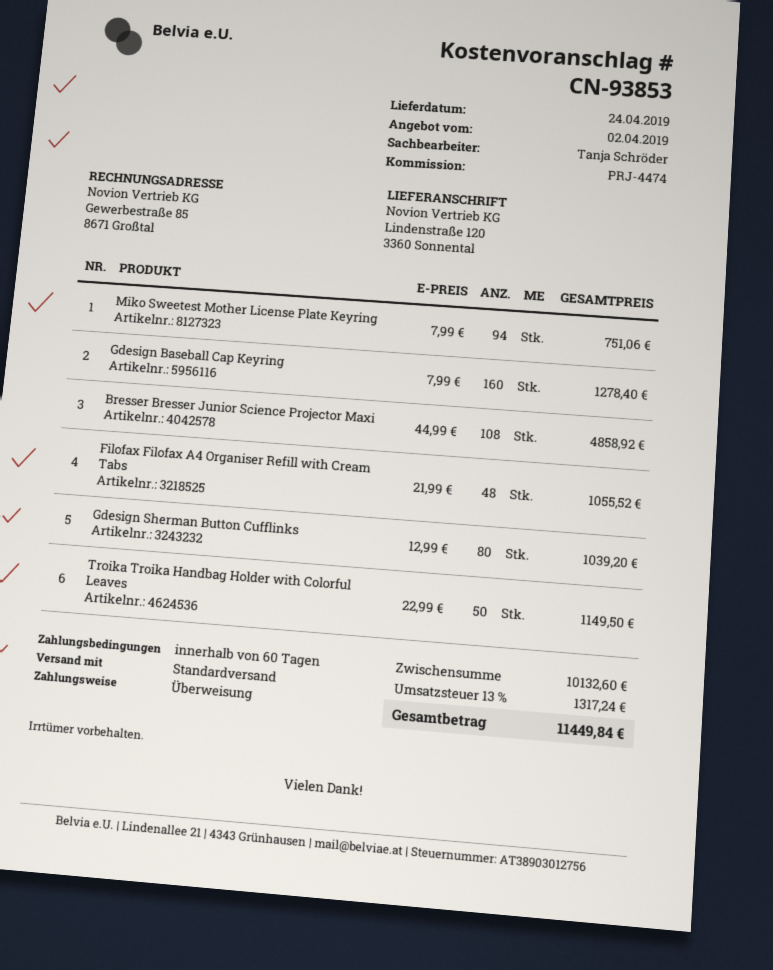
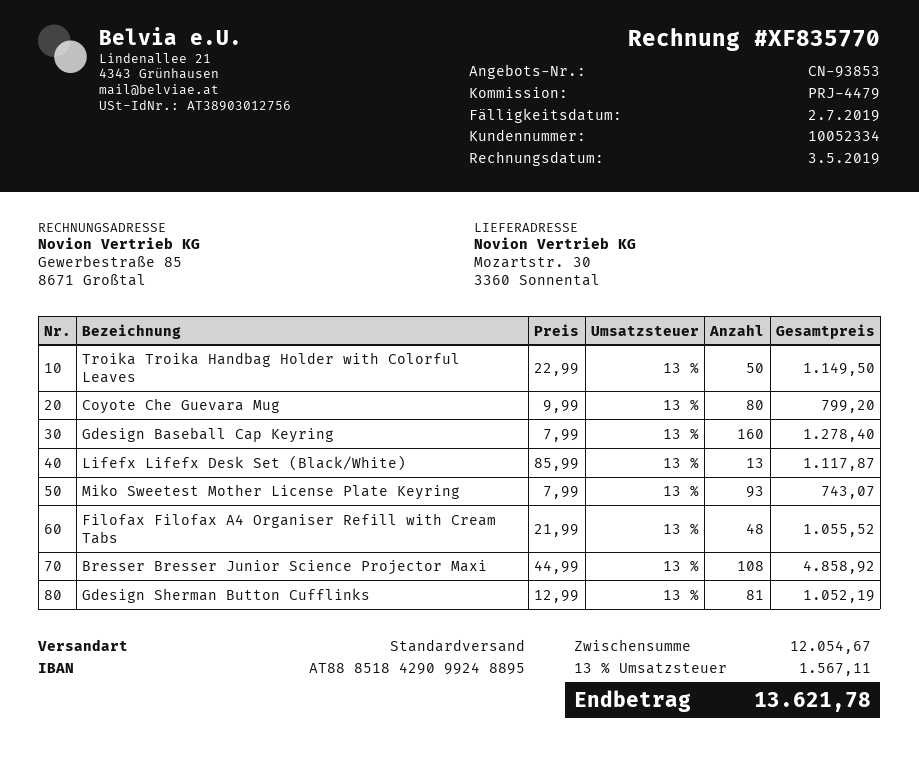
reference: PRJ-4474 -> PRJ-4479
ship to: Lindenstraße 120, 3360 Sonnental -> Mozartstr. 30, 3360 Sonnental
Miko Sweetest Mother License Plate Keyring: 94 x 7.99 = 751.06 -> 93 x 7.99 = 743.07
Gdesign Sherman Button Cufflinks: 80 x 12.99 = 1039.20 -> 81 x 12.99 = 1052.19
Coyote Che Guevara Mug: none -> 80 x 9.99 = 799.20
Lifefx Lifefx Desk Set (Black/White): none -> 13 x 85.99 = 1117.87
subtotal: 10132.60 -> 12054.67
tax: 13% = 1317.24 -> 13% = 1567.11
total: 11449.84 -> 13621.78

